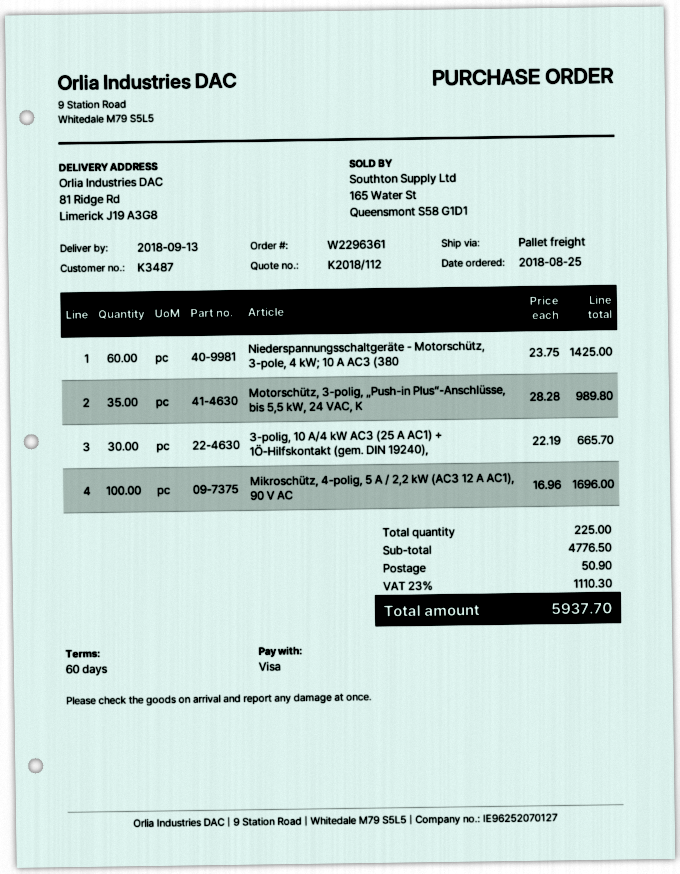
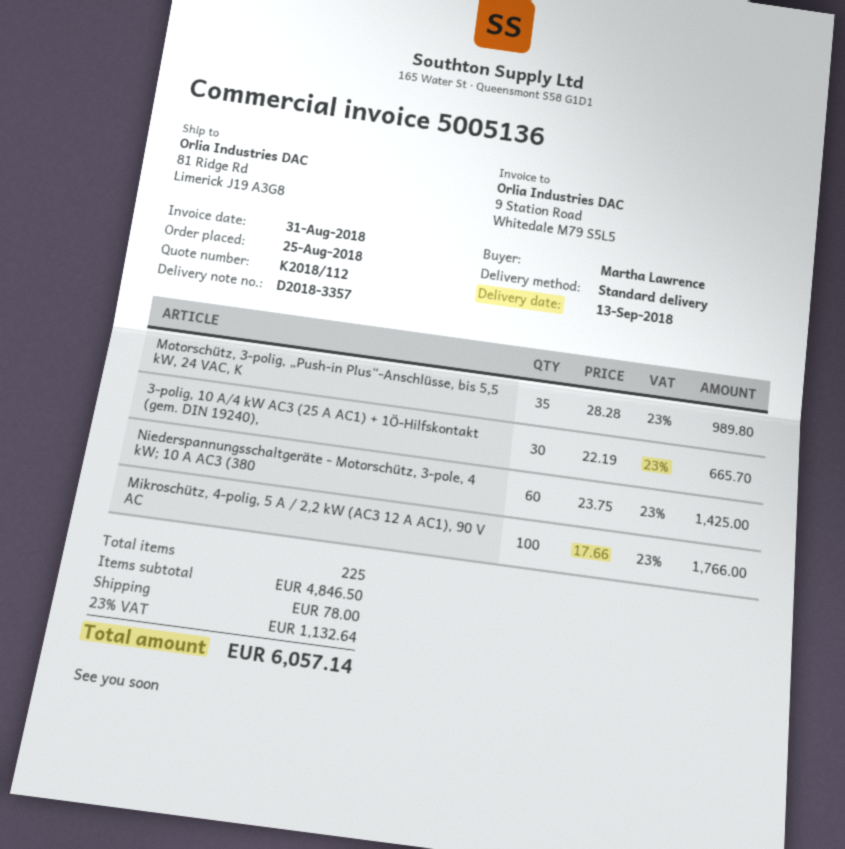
shipping method: pallet freight -> standard
Mikroschütz, 4-polig, 5 A / 2,2 kW (AC3 12 A AC1), 90 V AC: 100 x 16.96 = 1696.00 -> 100 x 17.66 = 1766.00
subtotal: 4776.50 -> 4846.50
shipping: 50.90 -> 78.00
tax: 23% = 1110.30 -> 23% = 1132.64
total: 5937.70 -> 6057.14

